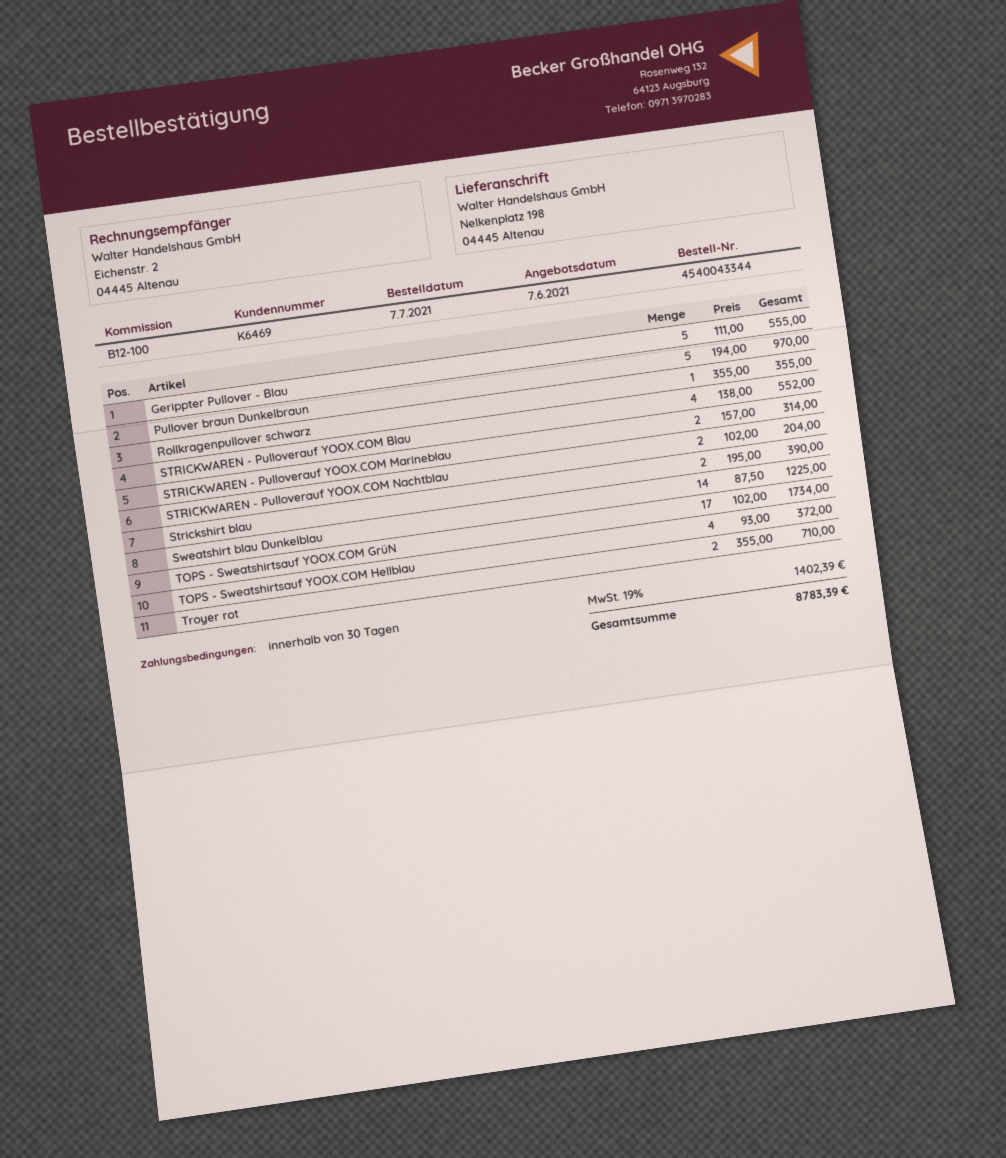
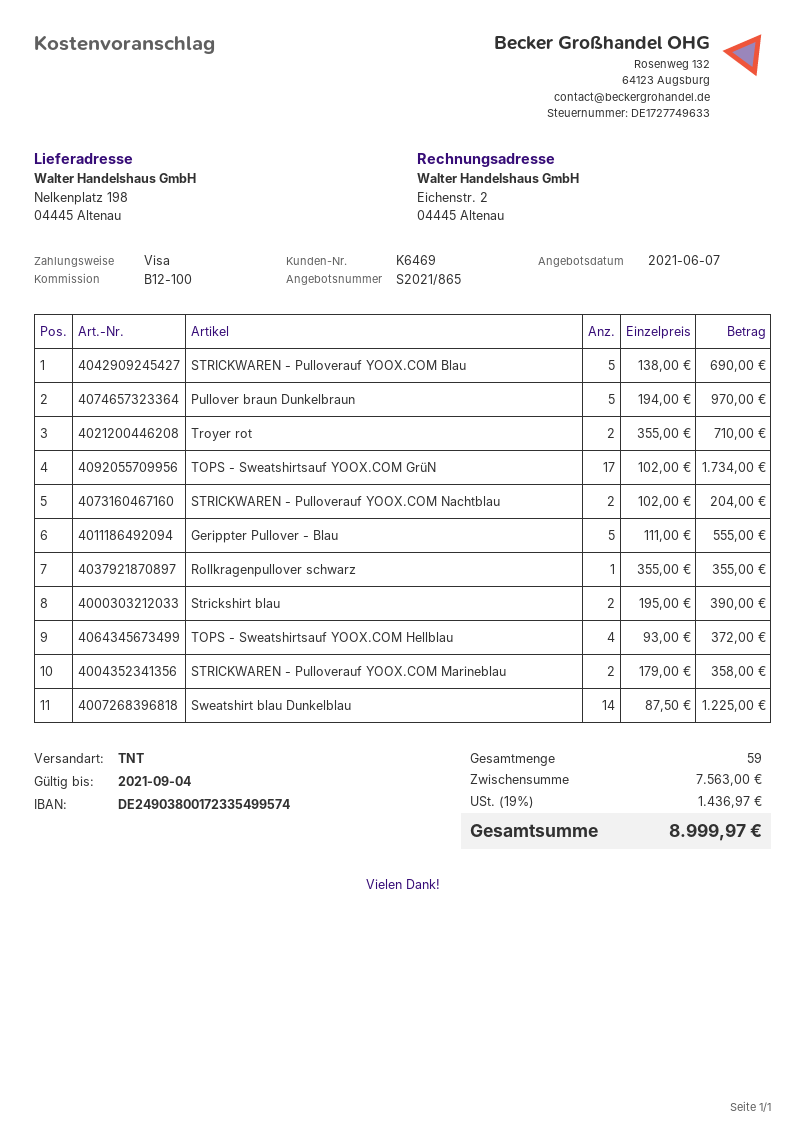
STRICKWAREN - Pulloverauf YOOX.COM Blau: 4 x 138.00 = 552.00 -> 5 x 138.00 = 690.00
STRICKWAREN - Pulloverauf YOOX.COM Marineblau: 2 x 157.00 = 314.00 -> 2 x 179.00 = 358.00
tax: 19% = 1402.39 -> 19% = 1436.97
total: 8783.39 -> 8999.97

